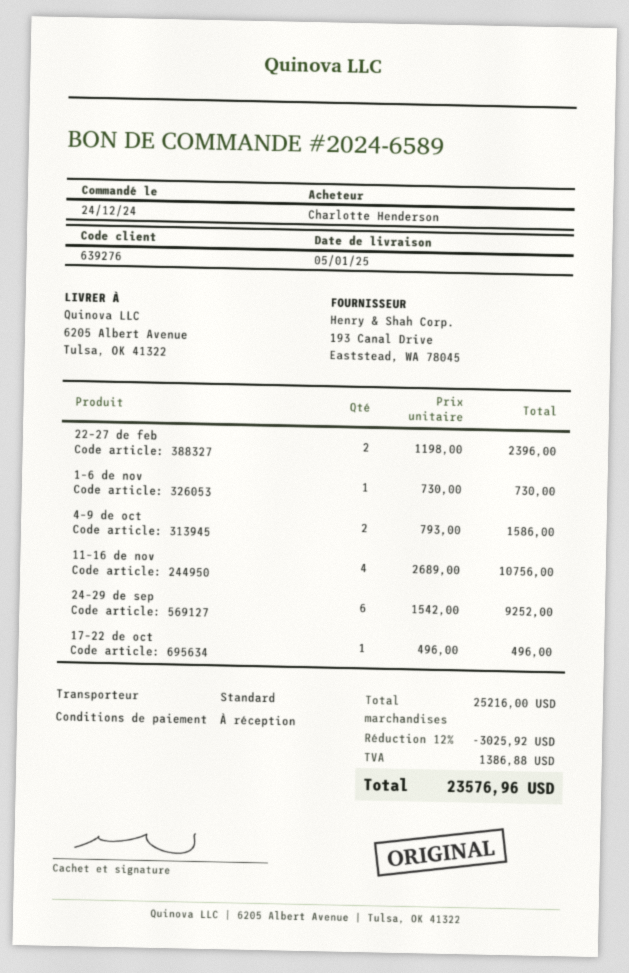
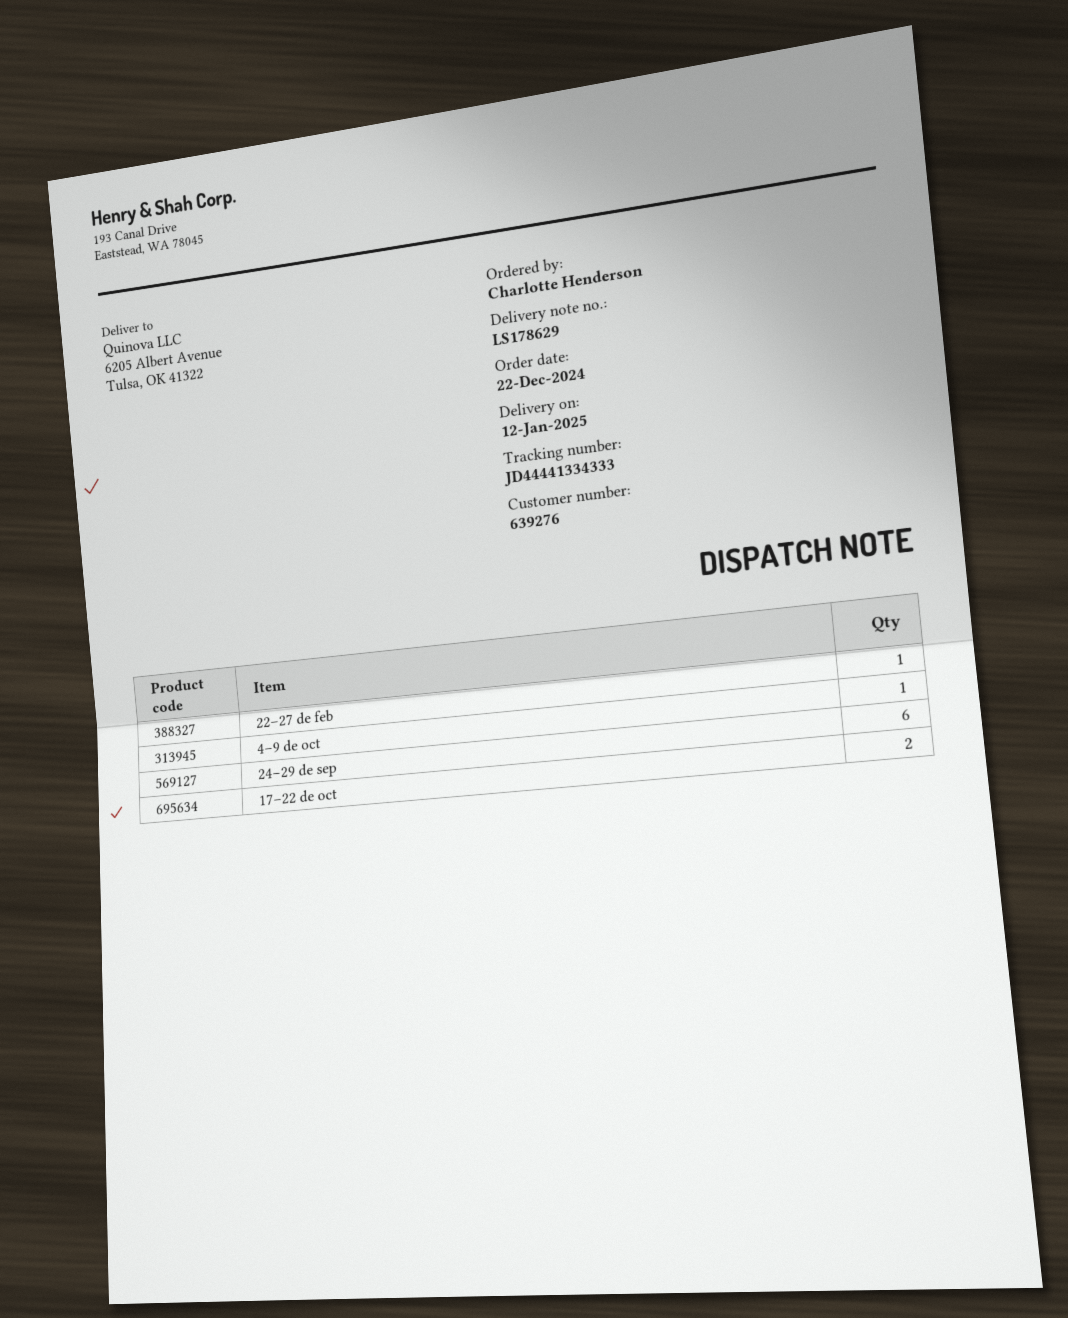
order date: 2024-12-24 -> 2024-12-22
delivery date: 2025-01-05 -> 2025-01-12
22–27 de feb: 2 -> 1
1–6 de nov: 1 -> none
4–9 de oct: 2 -> 1
11–16 de nov: 4 -> none
17–22 de oct: 1 -> 2

